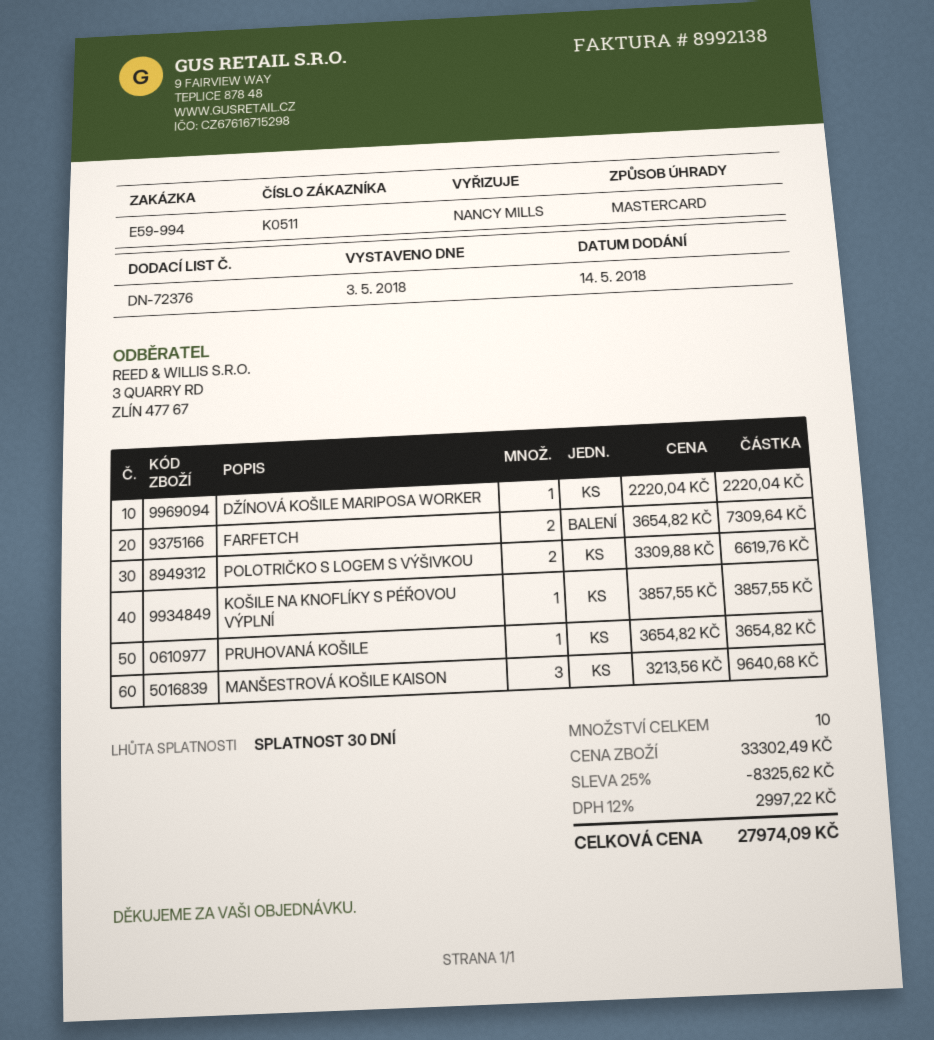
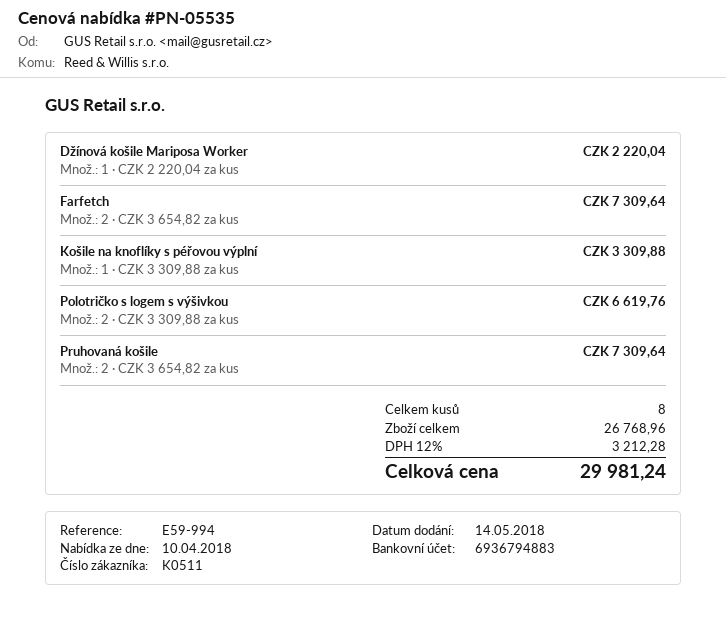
KOŠILE NA KNOFLÍKY S PÉŘOVOU VÝPLNÍ: 1 x 3857.55 = 3857.55 -> 1 x 3309.88 = 3309.88
PRUHOVANÁ KOŠILE: 1 x 3654.82 = 3654.82 -> 2 x 3654.82 = 7309.64
MANŠESTROVÁ KOŠILE KAISON: 3 x 3213.56 = 9640.68 -> none
total quantity: 10 -> 8
subtotal: 33302.49 -> 26768.96
discount: 25% = 8325.62 -> none
tax: 12% = 2997.22 -> 12% = 3212.28
total: 27974.09 -> 29981.24

